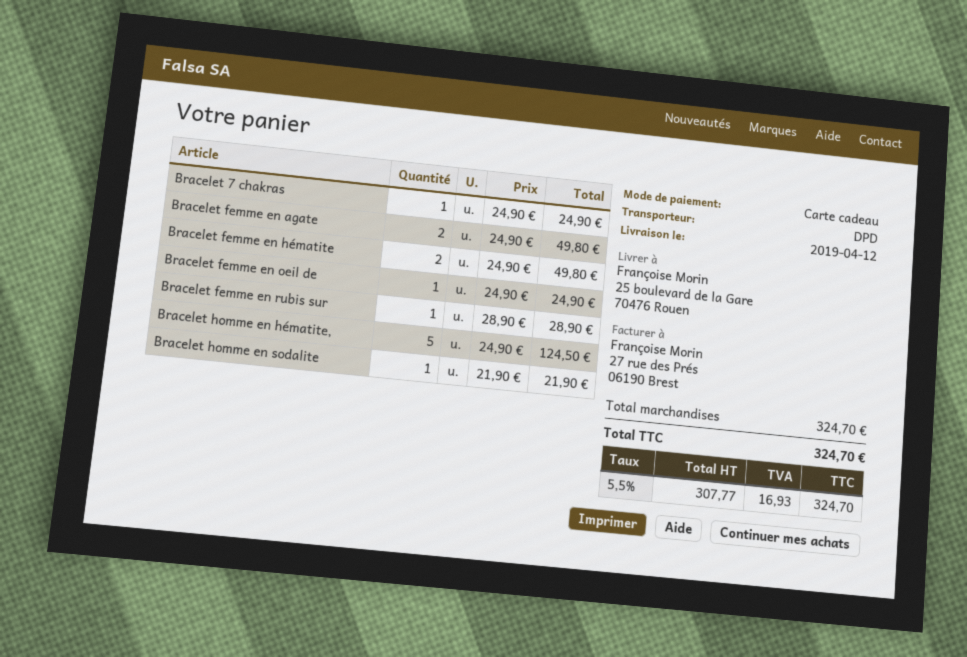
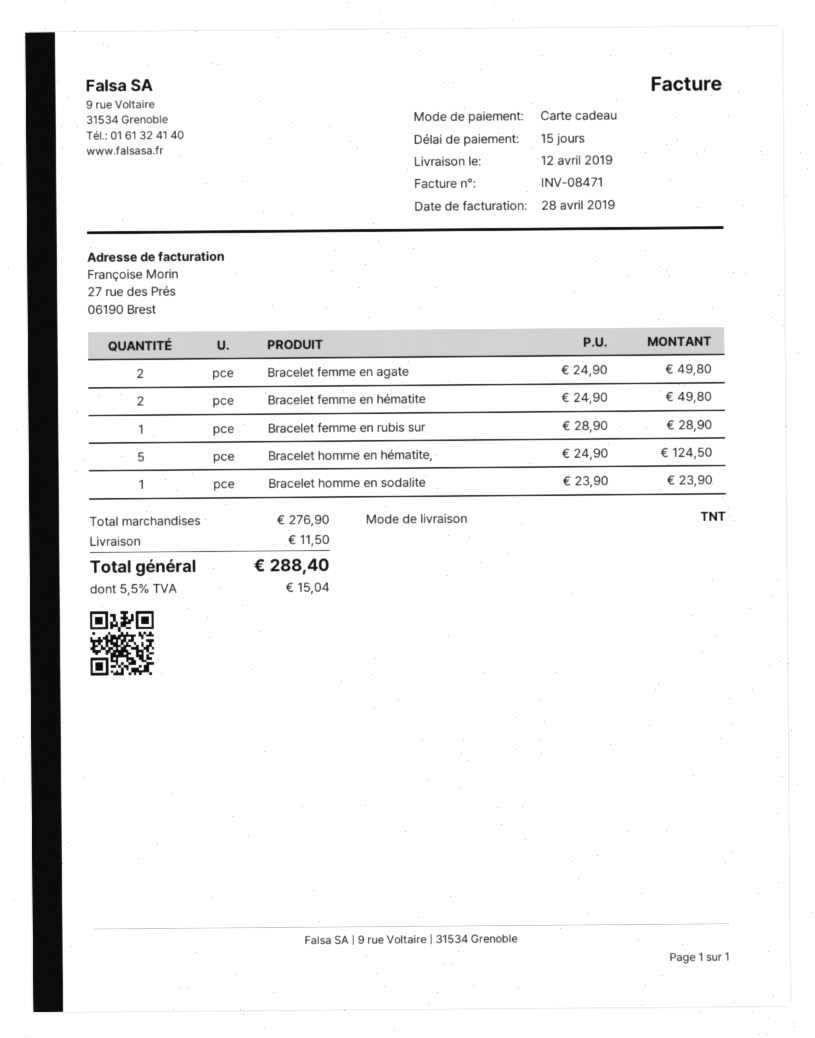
shipping method: DPD -> TNT
Bracelet 7 chakras: 1 x 24.90 = 24.90 -> none
Bracelet femme en oeil de: 1 x 24.90 = 24.90 -> none
Bracelet homme en sodalite: 1 x 21.90 = 21.90 -> 1 x 23.90 = 23.90
subtotal: 324.70 -> 276.90
shipping: none -> 11.50
tax: 5.5% = 16.93 -> 5.5% = 15.04
total: 324.70 -> 288.40

